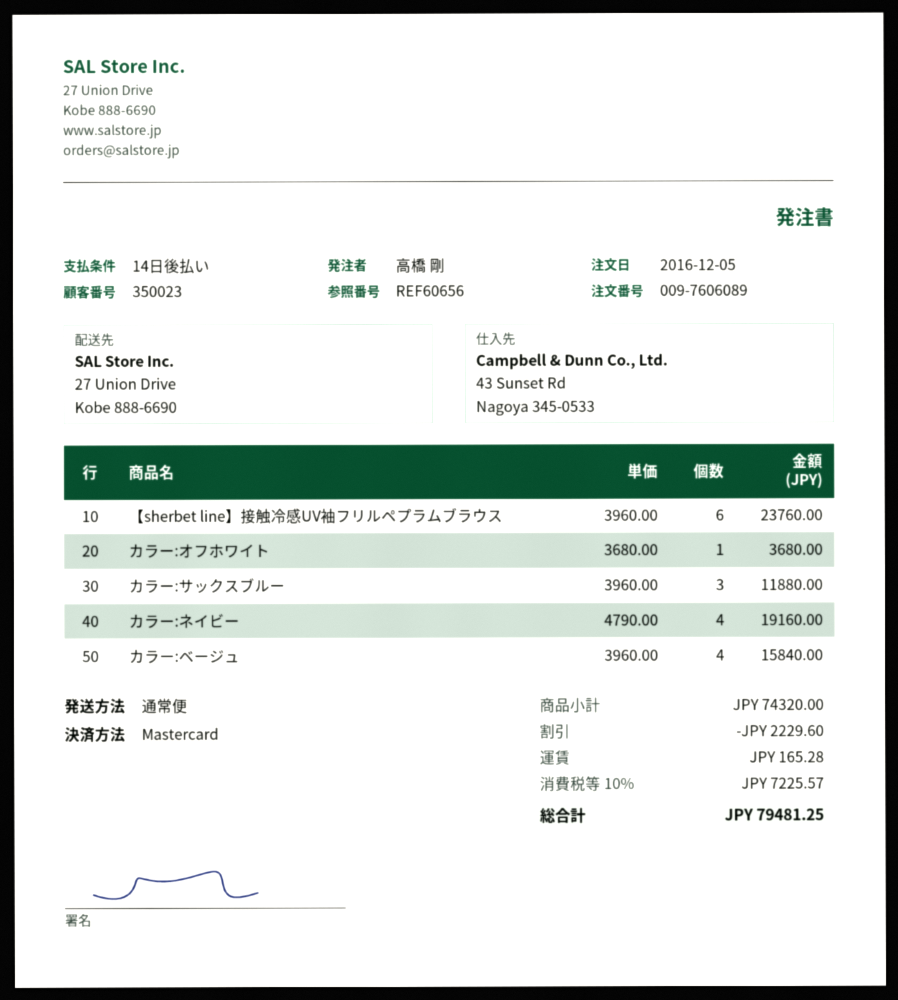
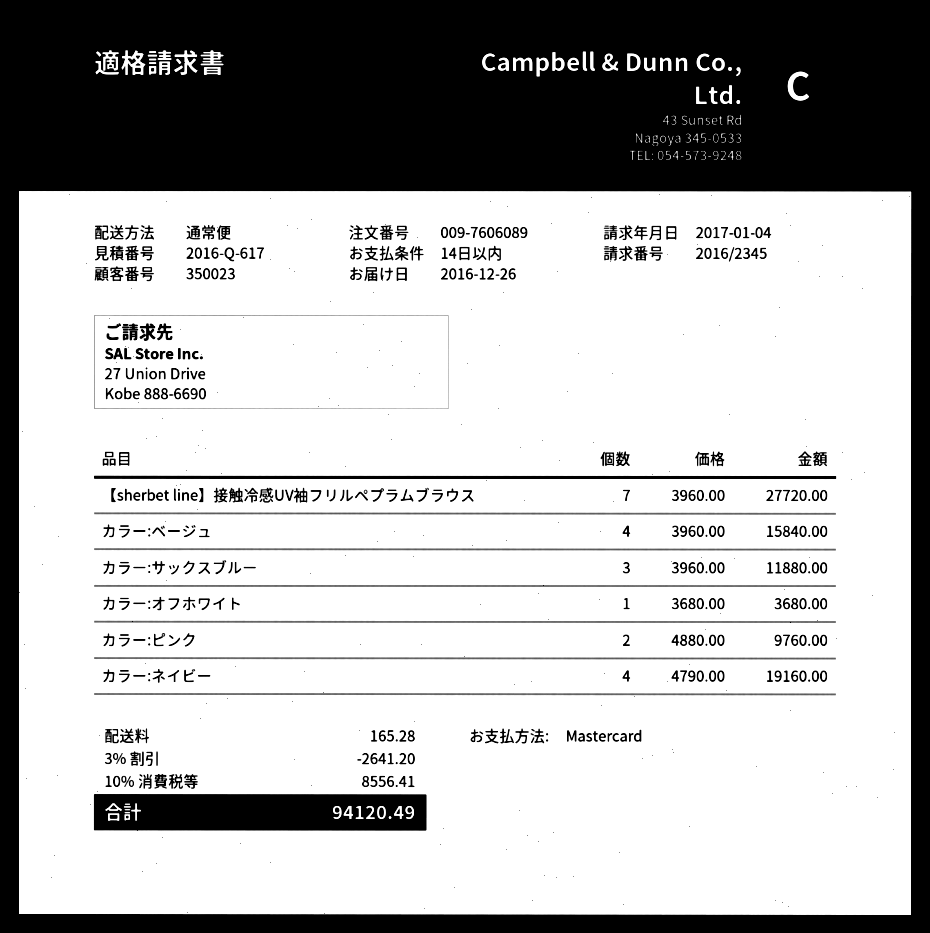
【sherbet line】接触冷感UV袖フリルペプラムブラウス: 6 x 3960.00 = 23760.00 -> 7 x 3960.00 = 27720.00
カラー:ピンク: none -> 2 x 4880.00 = 9760.00
discount: 2229.60 -> 2641.20
tax: 10% = 7225.57 -> 10% = 8556.41
total: 79481.25 -> 94120.49

